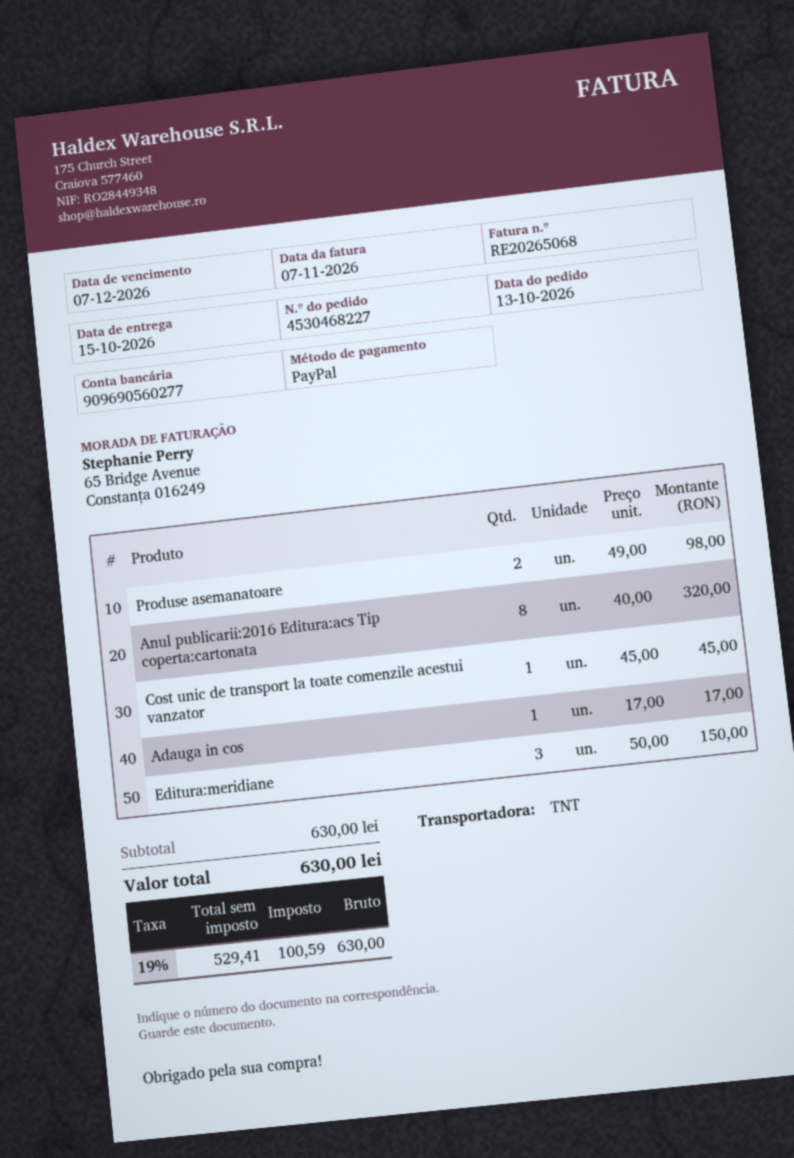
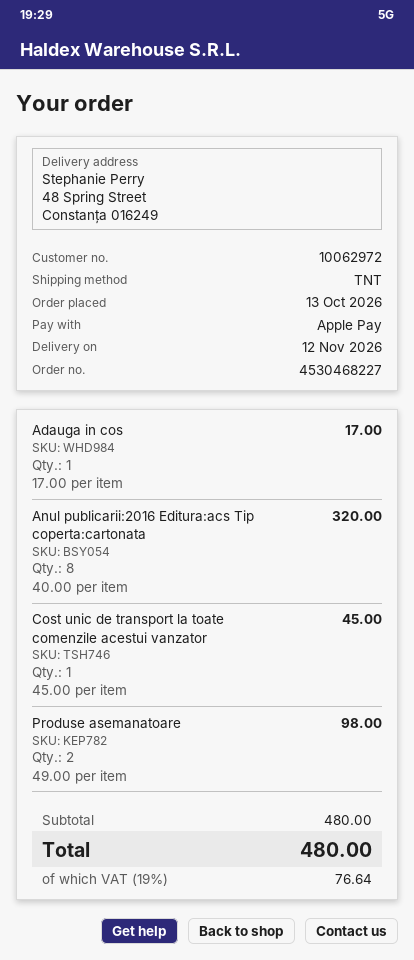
delivery date: 2026-10-15 -> 2026-11-12
payment method: PayPal -> Apple Pay
Editura:meridiane: 3 x 50.00 = 150.00 -> none
subtotal: 630.00 -> 480.00
tax: 19% = 100.59 -> 19% = 76.64
total: 630.00 -> 480.00

